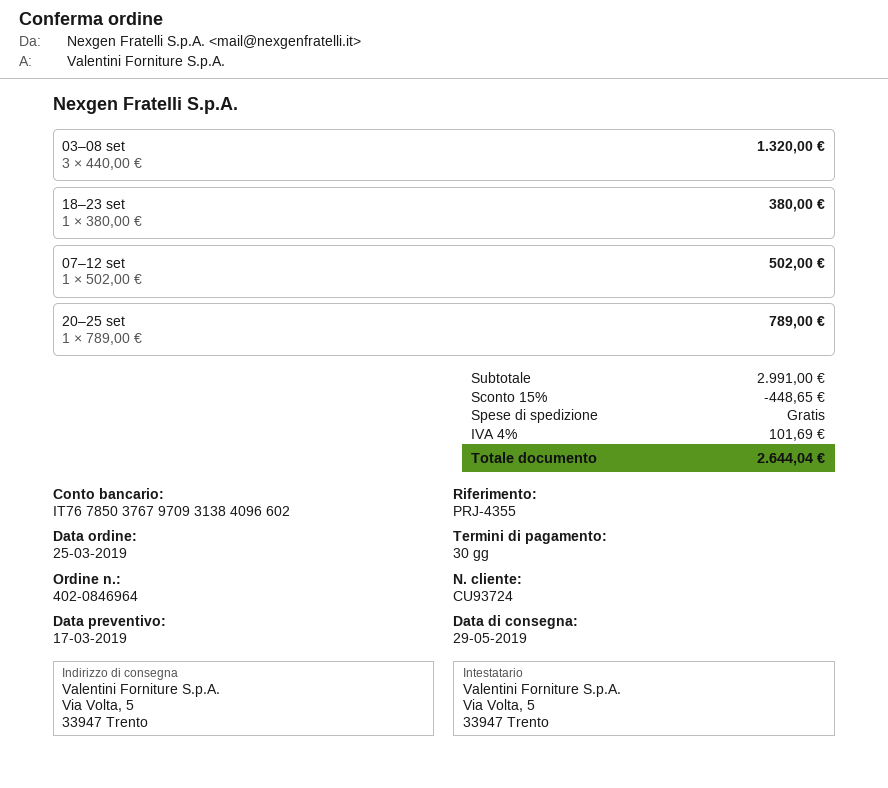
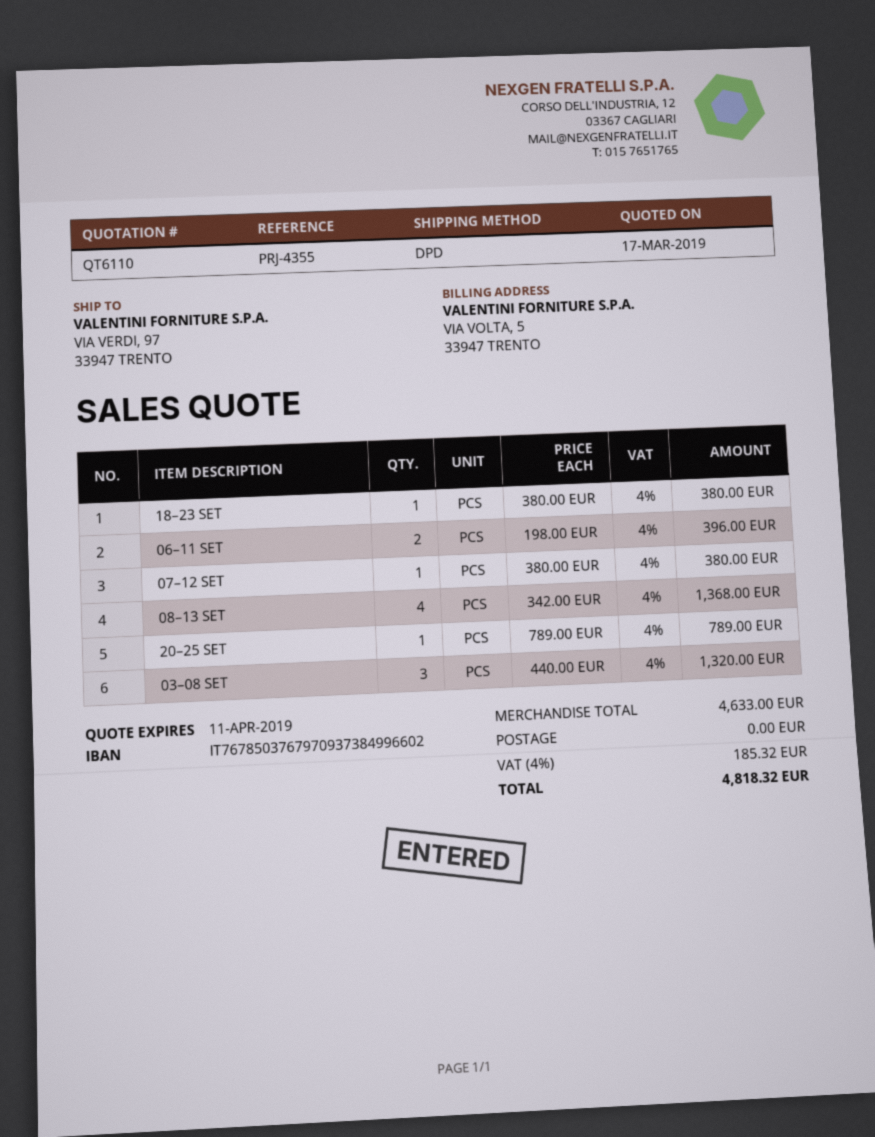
bank account: IT7678503767970931384096602 -> IT7678503767970937384996602
ship to: Via Volta, 5, 33947 Trento -> VIA VERDI, 97, 33947 TRENTO
07–12 set: 1 x 502.00 = 502.00 -> 1 x 380.00 = 380.00
06–11 SET: none -> 2 x 198.00 = 396.00
08–13 SET: none -> 4 x 342.00 = 1368.00
subtotal: 2991.00 -> 4633.00
discount: 15% = 448.65 -> none
tax: 4% = 101.69 -> 4% = 185.32
total: 2644.04 -> 4818.32

